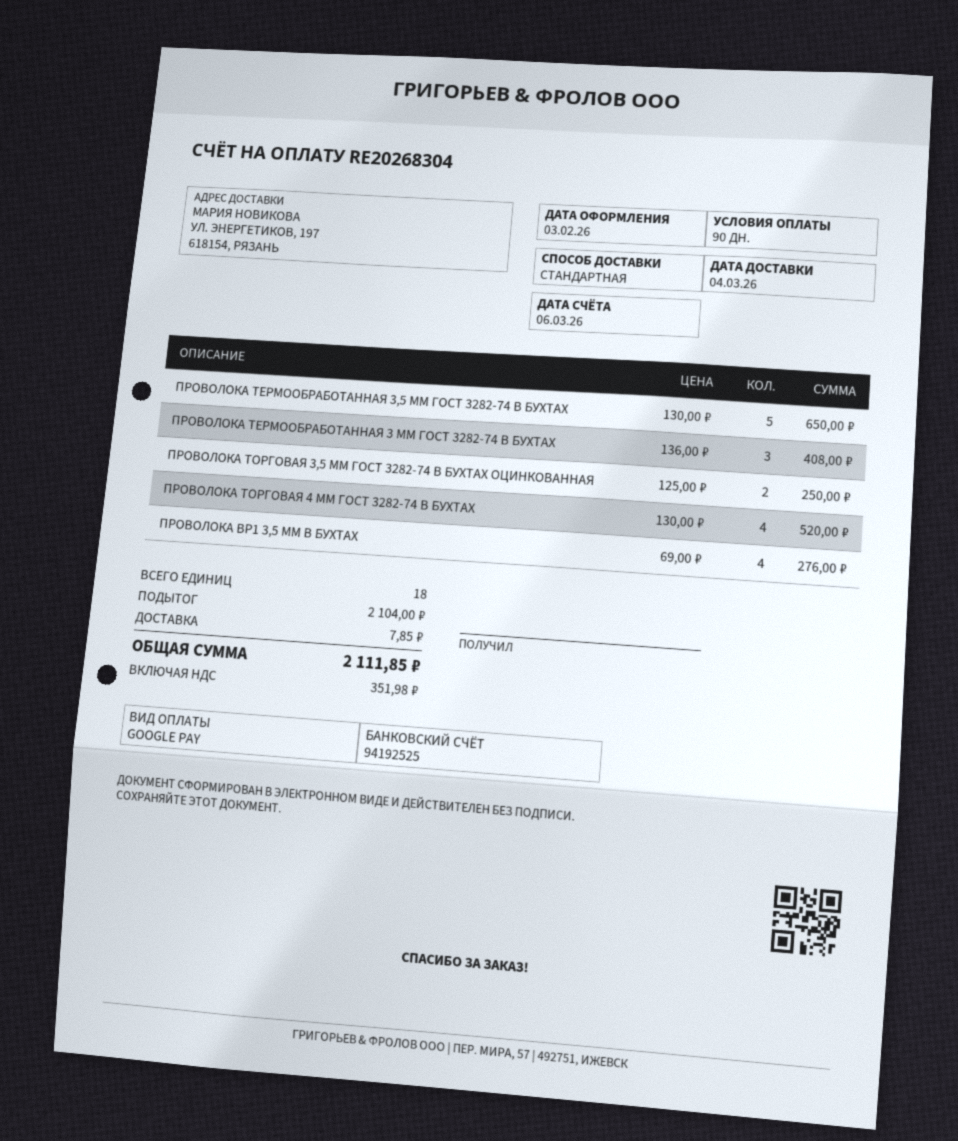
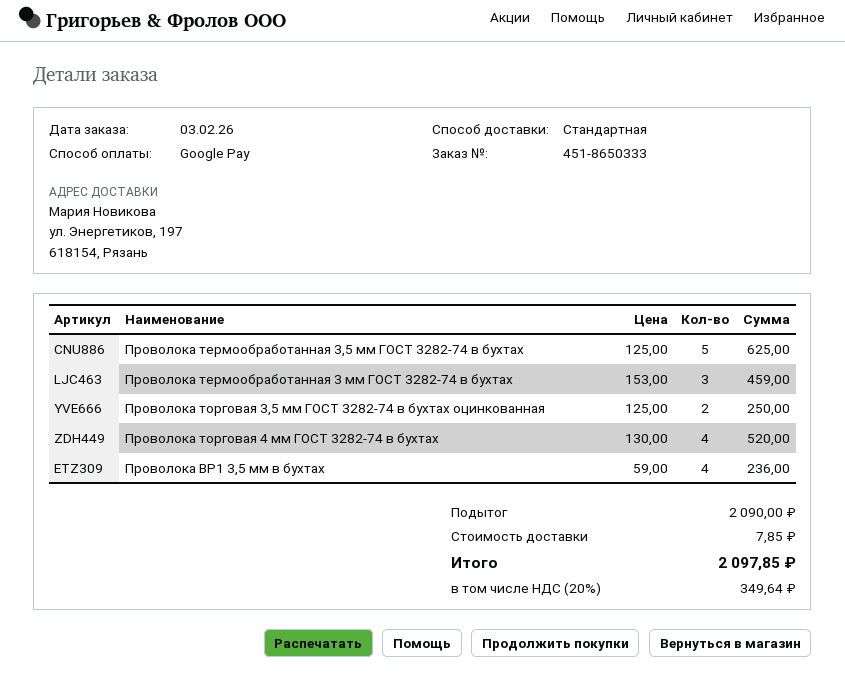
ПРОВОЛОКА ТЕРМООБРАБОТАННАЯ 3,5 ММ ГОСТ 3282-74 В БУХТАХ: 5 x 130.00 = 650.00 -> 5 x 125.00 = 625.00
ПРОВОЛОКА ТЕРМООБРАБОТАННАЯ 3 ММ ГОСТ 3282-74 В БУХТАХ: 3 x 136.00 = 408.00 -> 3 x 153.00 = 459.00
ПРОВОЛОКА ВР1 3,5 ММ В БУХТАХ: 4 x 69.00 = 276.00 -> 4 x 59.00 = 236.00
subtotal: 2104.00 -> 2090.00
tax: 351.98 -> 349.64
total: 2111.85 -> 2097.85

